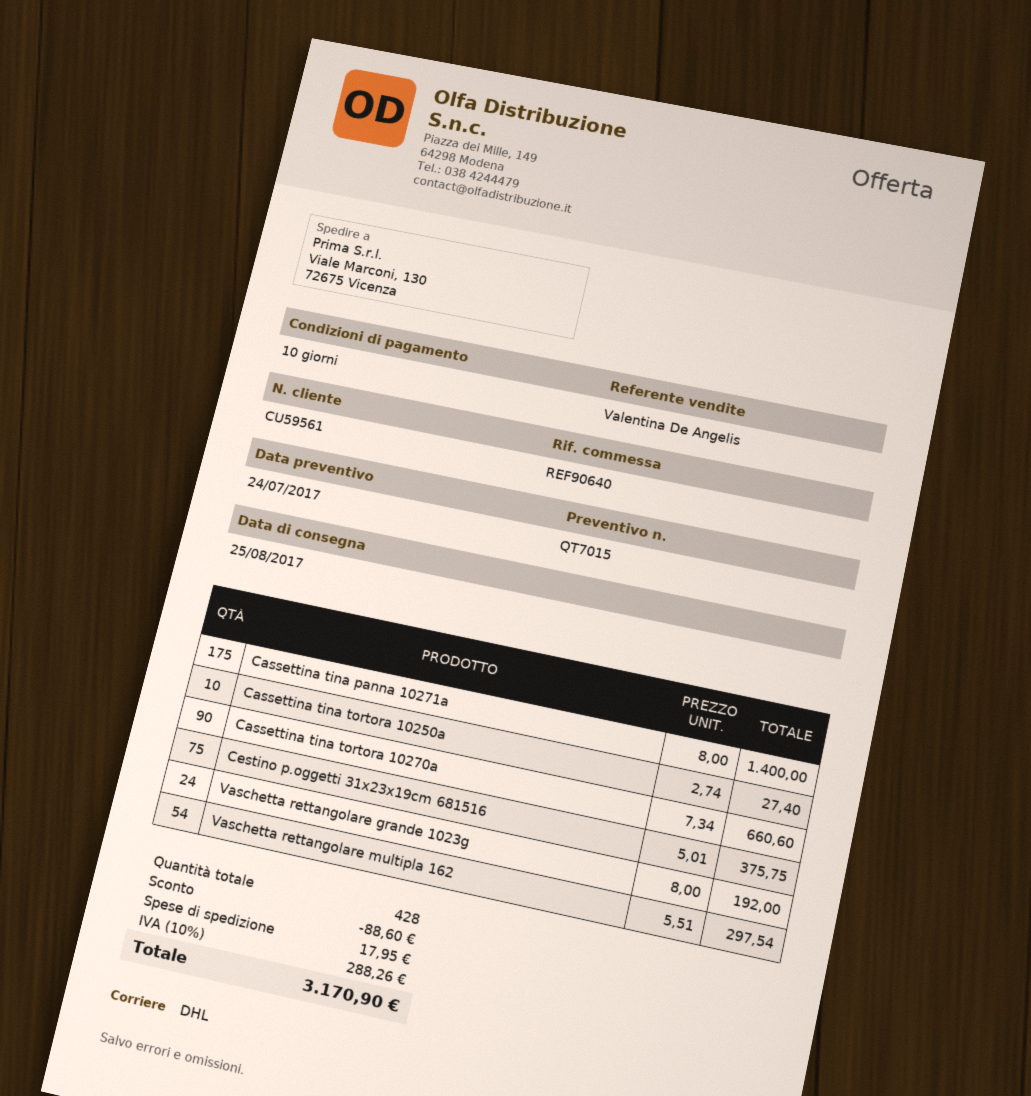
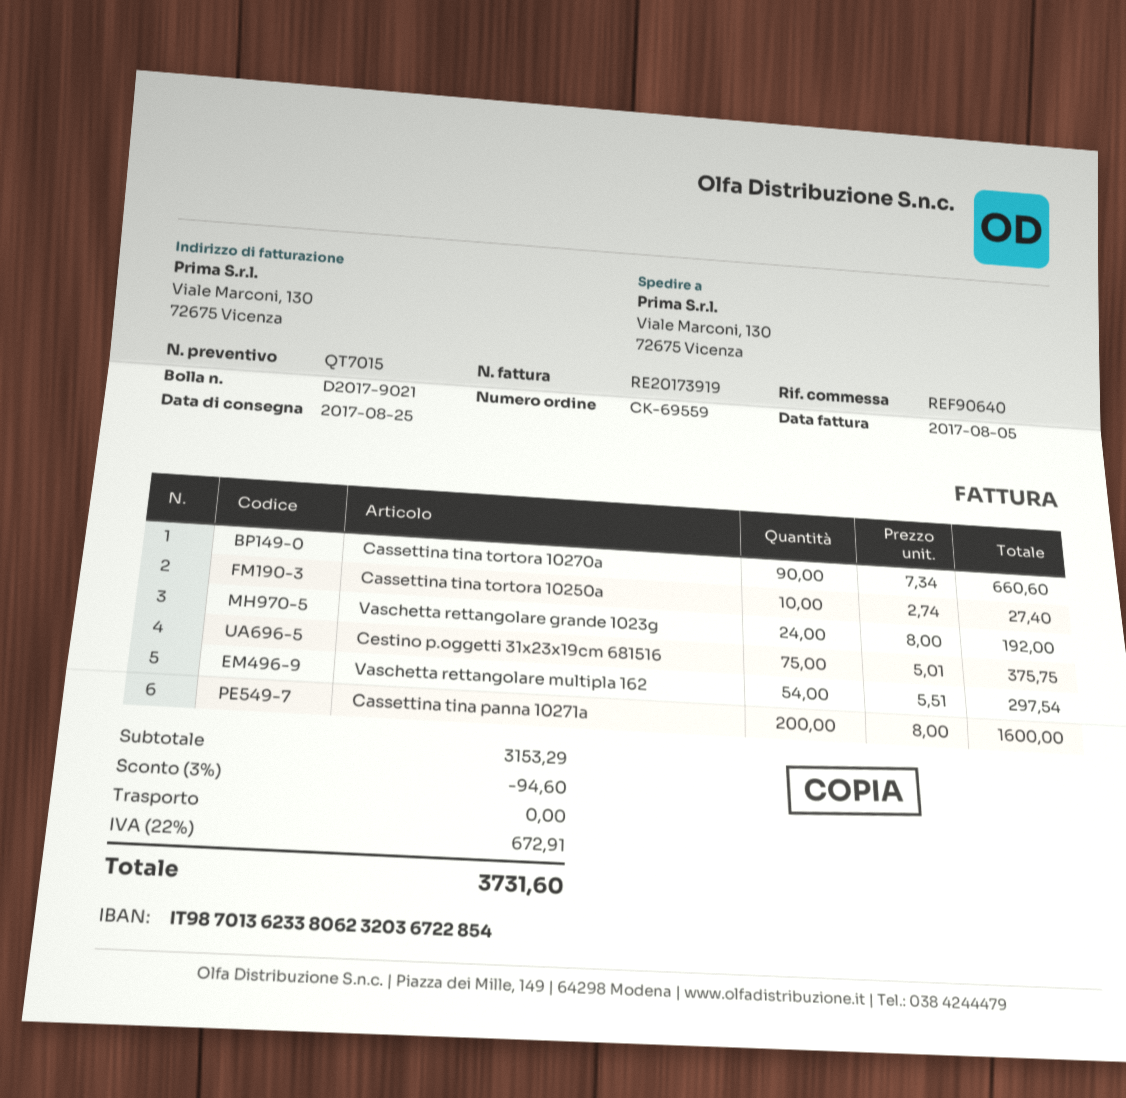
Cassettina tina panna 10271a: 175 x 8.00 = 1400.00 -> 200 x 8.00 = 1600.00
discount: 88.60 -> 94.60
shipping: 17.95 -> 0.00
tax: 10% = 288.26 -> 22% = 672.91
total: 3170.90 -> 3731.60

